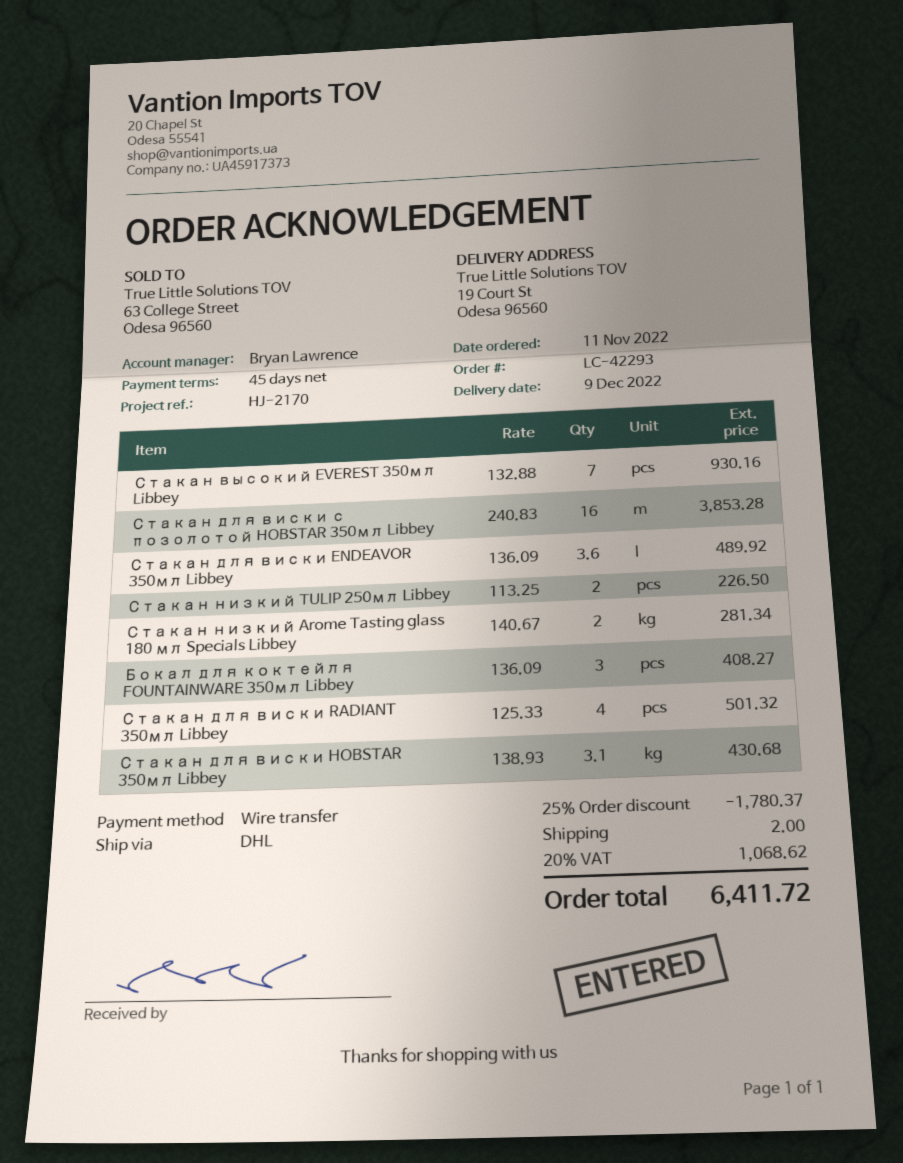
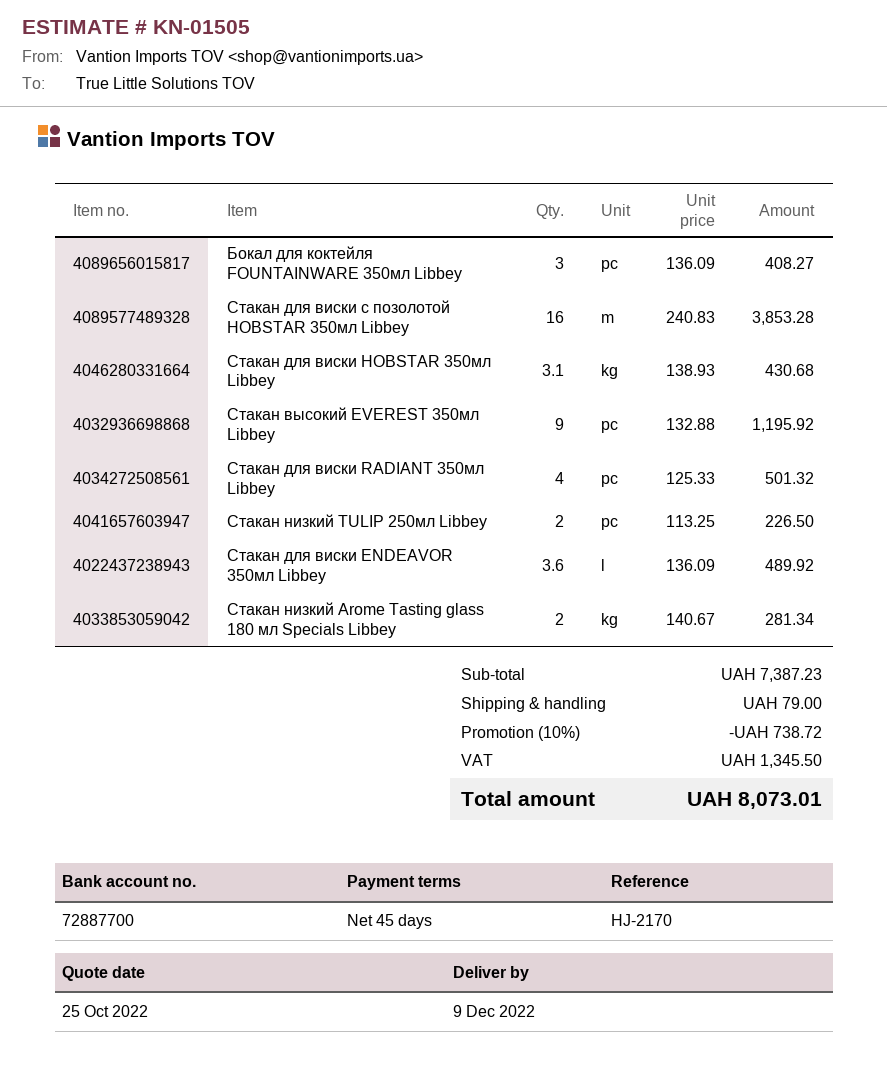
Стакан высокий EVEREST 350мл Libbey: 7 x 132.88 = 930.16 -> 9 x 132.88 = 1195.92
discount: 25% = 1780.37 -> 10% = 738.72
shipping: 2.00 -> 79.00
tax: 1068.62 -> 1345.50
total: 6411.72 -> 8073.01

